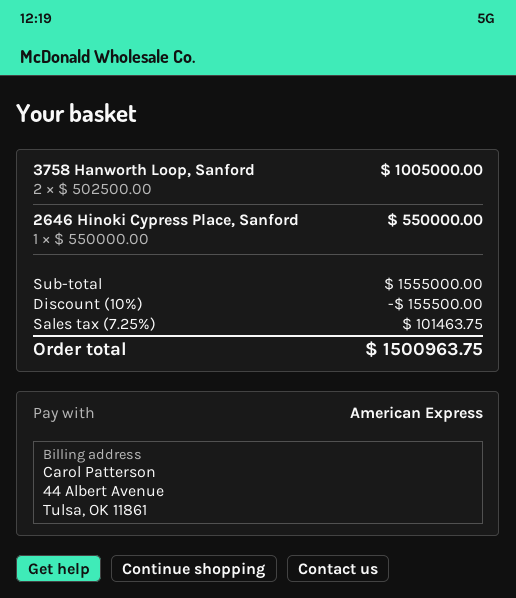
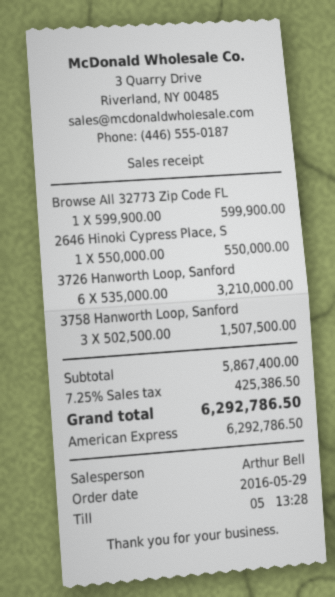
3758 Hanworth Loop, Sanford: 2 x 502500.00 = 1005000.00 -> 3 x 502500.00 = 1507500.00
Browse All 32773 Zip Code FL: none -> 1 x 599900.00 = 599900.00
3726 Hanworth Loop, Sanford: none -> 6 x 535000.00 = 3210000.00
subtotal: 1555000.00 -> 5867400.00
discount: 10% = 155500.00 -> none
tax: 7.25% = 101463.75 -> 7.25% = 425386.50
total: 1500963.75 -> 6292786.50

